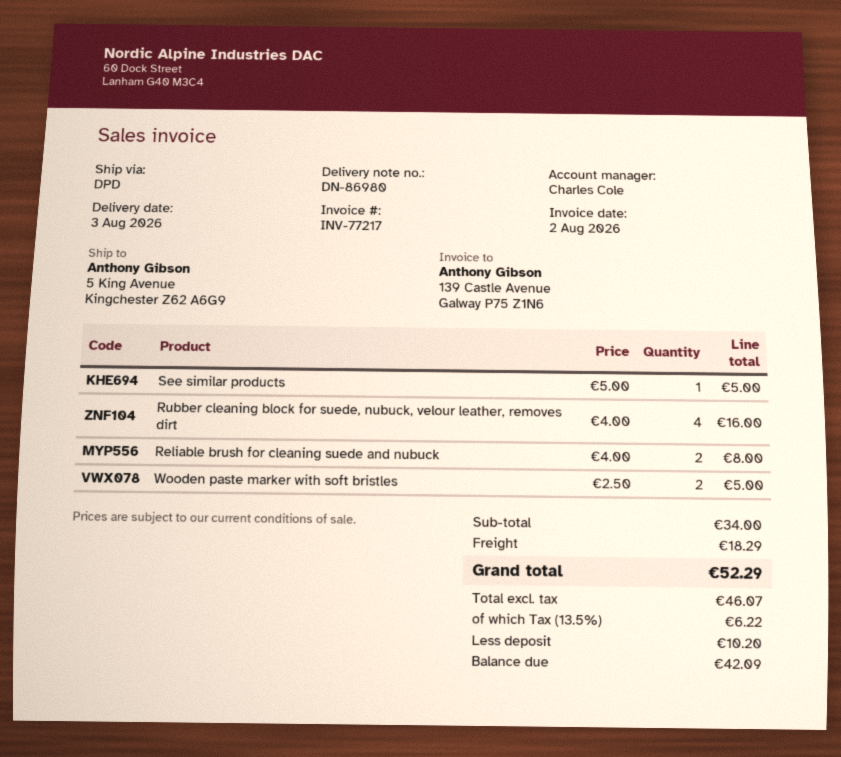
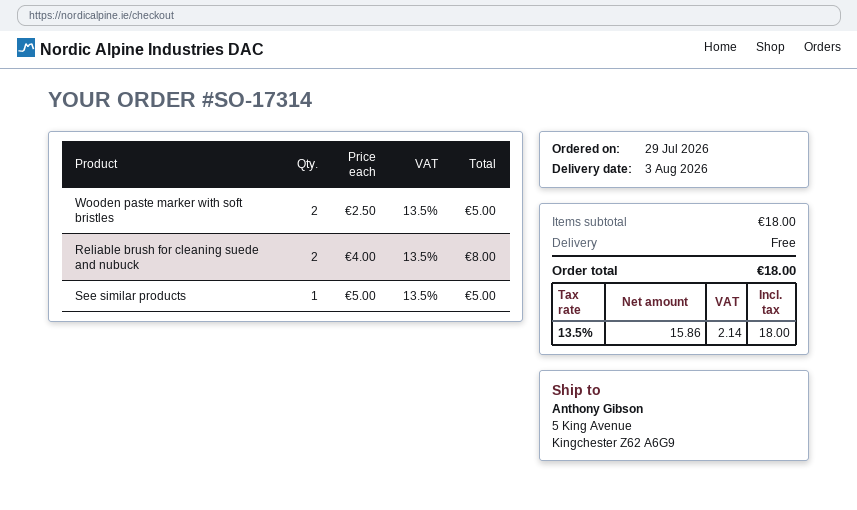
Rubber cleaning block for suede, nubuck, velour leather, removes dirt: 4 x 4.00 = 16.00 -> none
subtotal: 34.00 -> 18.00
shipping: 18.29 -> 0.00
net: 46.07 -> 15.86
tax: 13.5% = 6.22 -> 13.5% = 2.14
total: 52.29 -> 18.00

